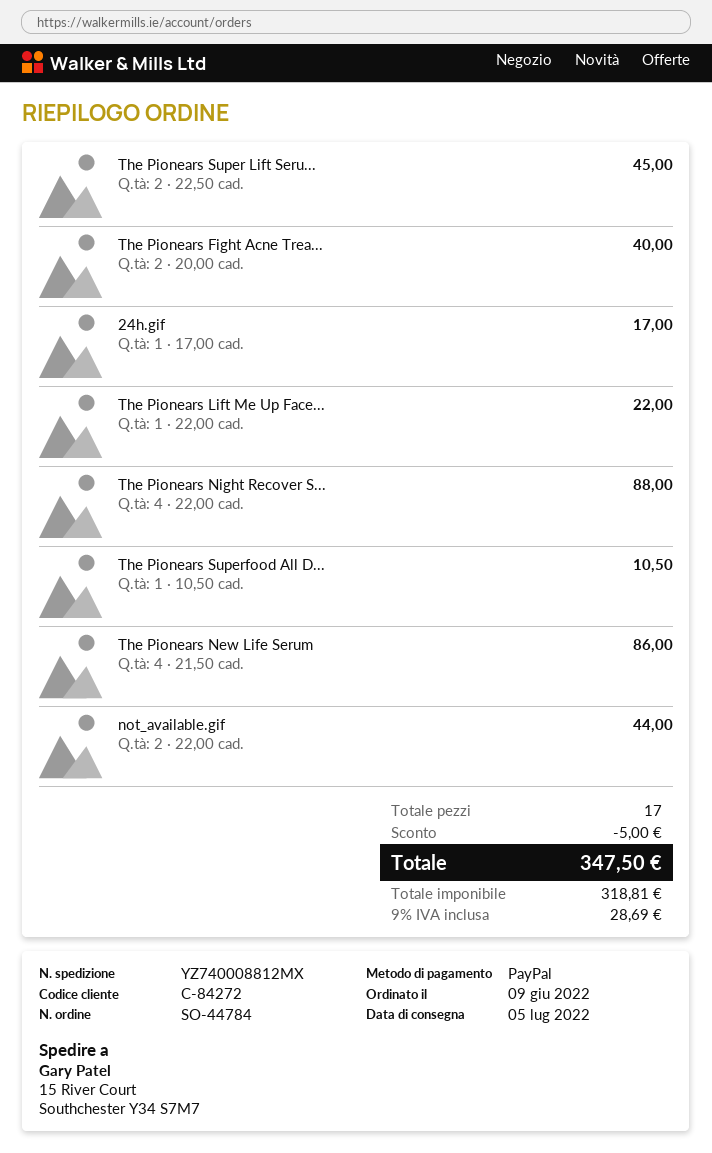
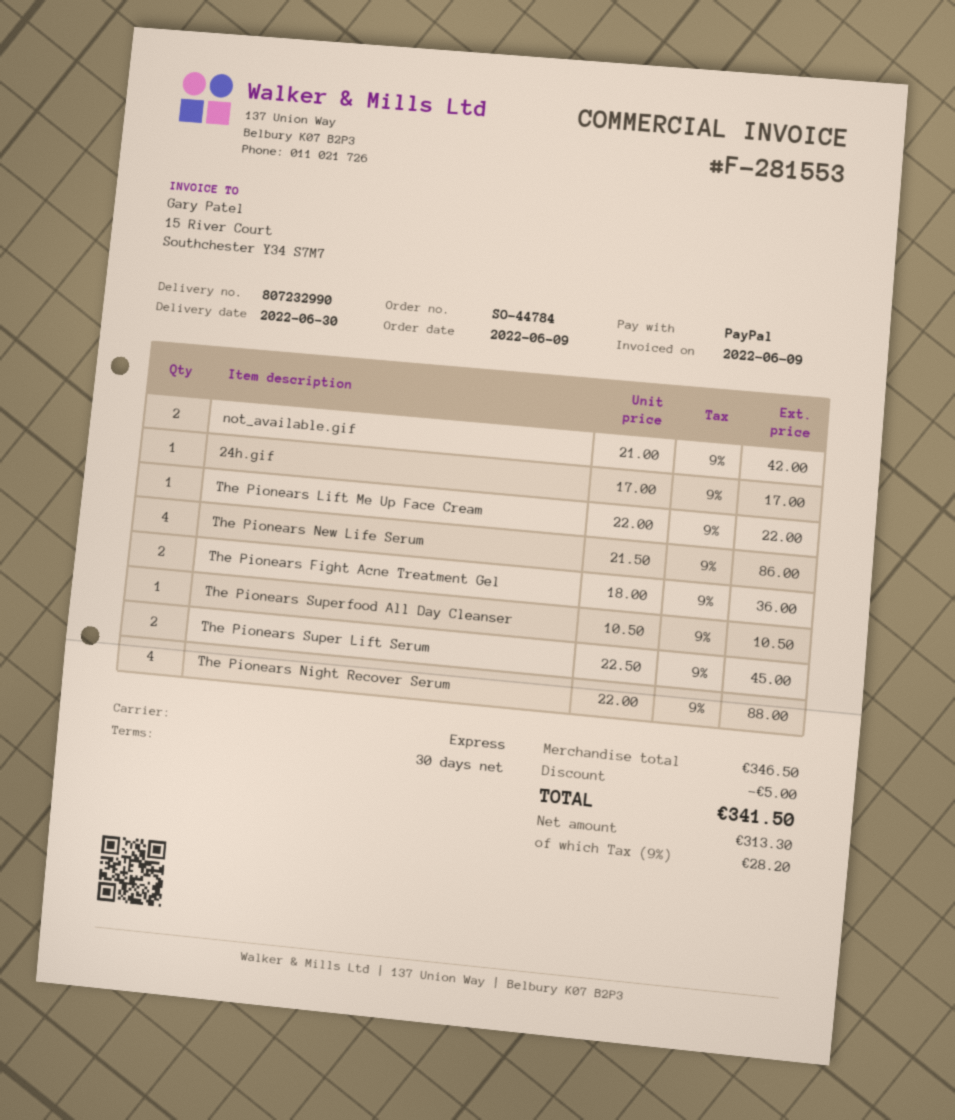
delivery date: 2022-07-05 -> 2022-06-30
The Pionears Fight Acne Trea...: 2 x 20.00 = 40.00 -> 2 x 18.00 = 36.00
not_available.gif: 2 x 22.00 = 44.00 -> 2 x 21.00 = 42.00
net: 318.81 -> 313.30
tax: 9% = 28.69 -> 9% = 28.20
total: 347.50 -> 341.50

